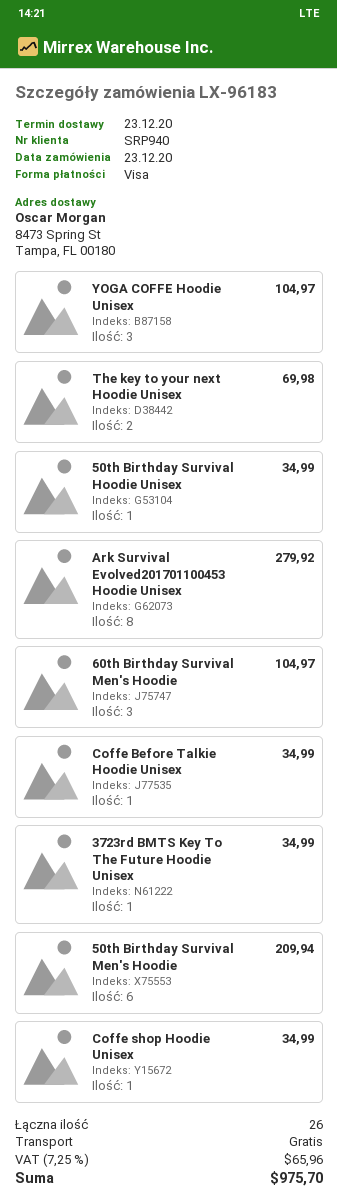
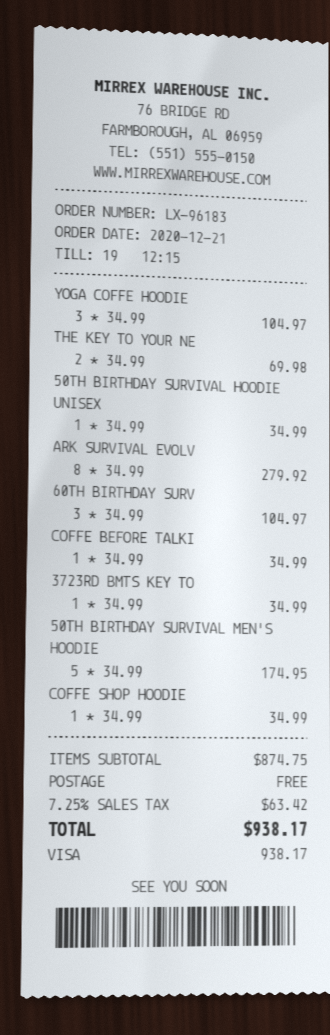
order date: 2020-12-23 -> 2020-12-21
50th Birthday Survival Men's Hoodie: 6 for 209.94 -> 5 for 174.95
tax: 7.25% = 65.96 -> 7.25% = 63.42
total: 975.70 -> 938.17

